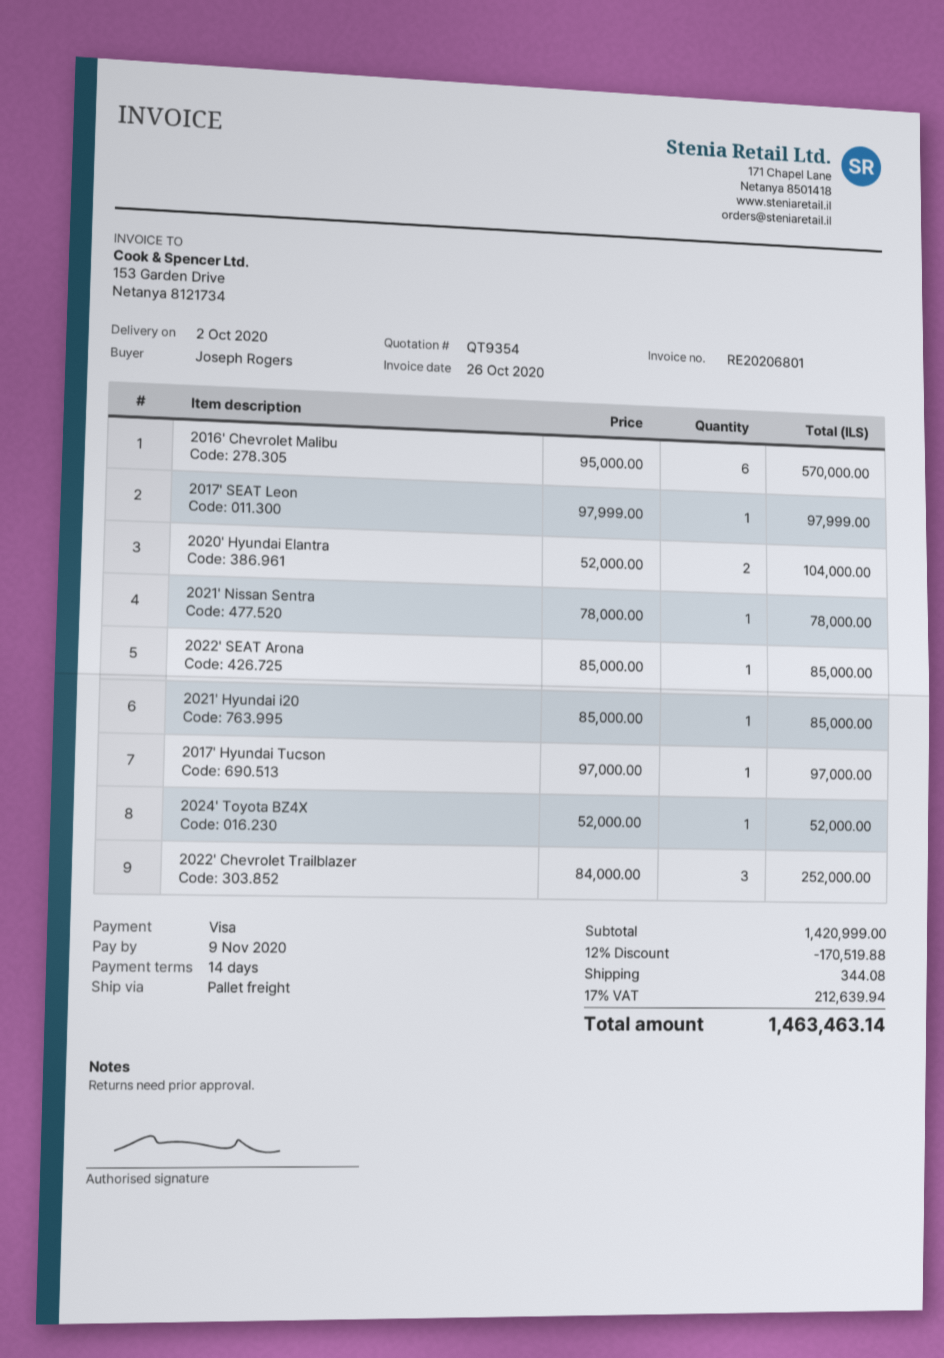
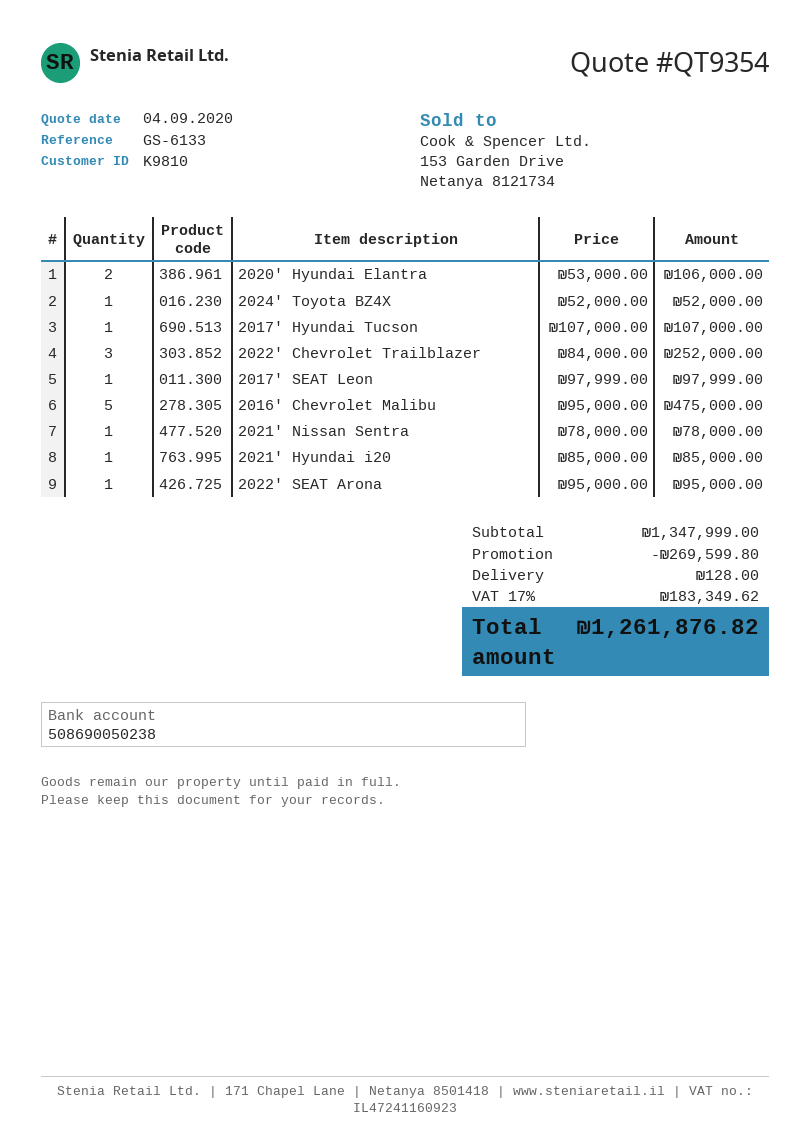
2016' Chevrolet Malibu: 6 x 95000.00 = 570000.00 -> 5 x 95000.00 = 475000.00
2020' Hyundai Elantra: 2 x 52000.00 = 104000.00 -> 2 x 53000.00 = 106000.00
2022' SEAT Arona: 1 x 85000.00 = 85000.00 -> 1 x 95000.00 = 95000.00
2017' Hyundai Tucson: 1 x 97000.00 = 97000.00 -> 1 x 107000.00 = 107000.00
subtotal: 1420999.00 -> 1347999.00
discount: 170519.88 -> 269599.80
shipping: 344.08 -> 128.00
tax: 17% = 212639.94 -> 17% = 183349.62
total: 1463463.14 -> 1261876.82

